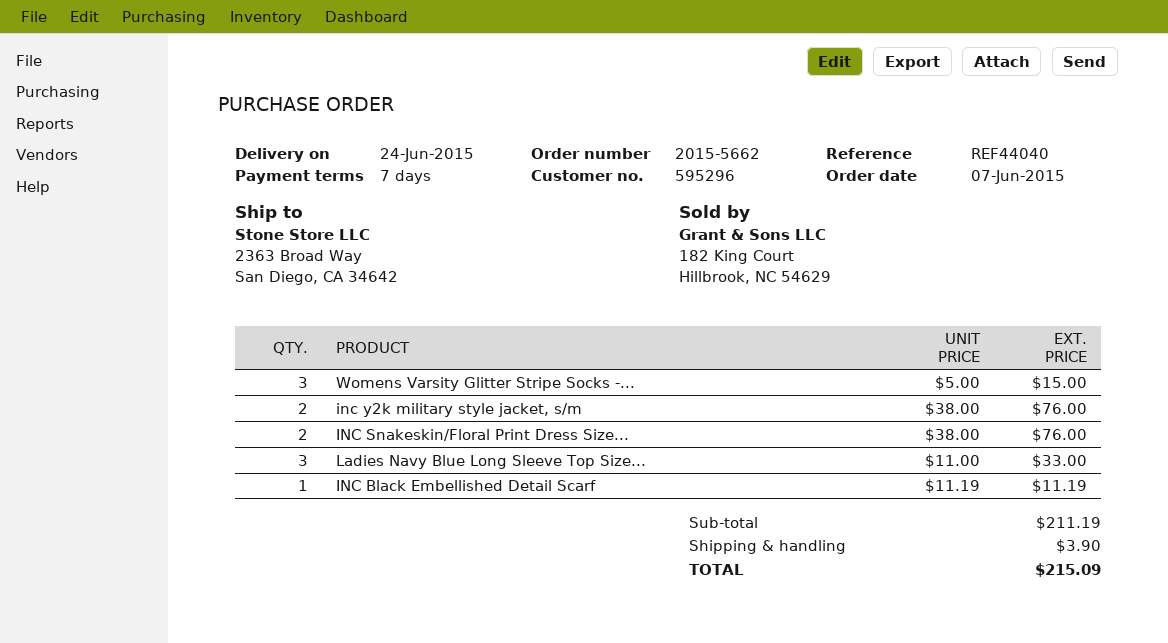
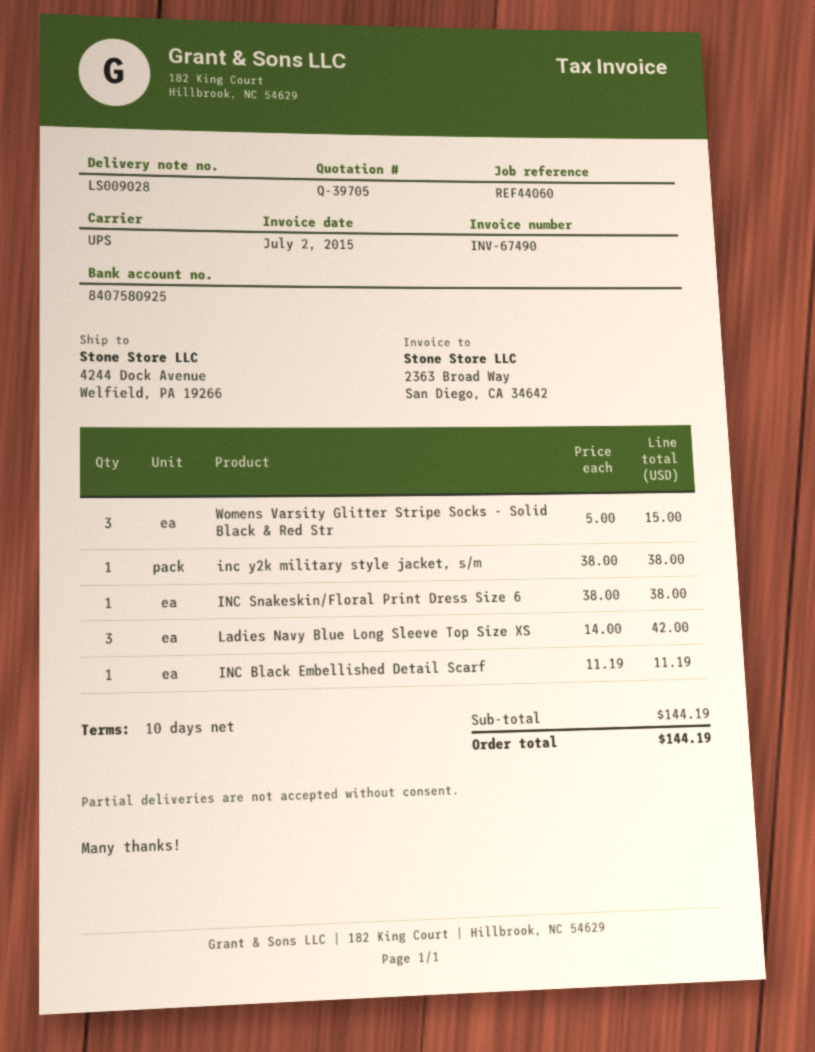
payment terms: 7 days -> 10 days
reference: REF44040 -> REF44060
ship to: 2363 Broad Way, San Diego, CA 34642 -> 4244 Dock Avenue, Welfield, PA 19266
inc y2k military style jacket, s/m: 2 x 38.00 = 76.00 -> 1 x 38.00 = 38.00
INC Snakeskin/Floral Print Dress Size...: 2 x 38.00 = 76.00 -> 1 x 38.00 = 38.00
Ladies Navy Blue Long Sleeve Top Size...: 3 x 11.00 = 33.00 -> 3 x 14.00 = 42.00
subtotal: 211.19 -> 144.19
shipping: 3.90 -> none
total: 215.09 -> 144.19

